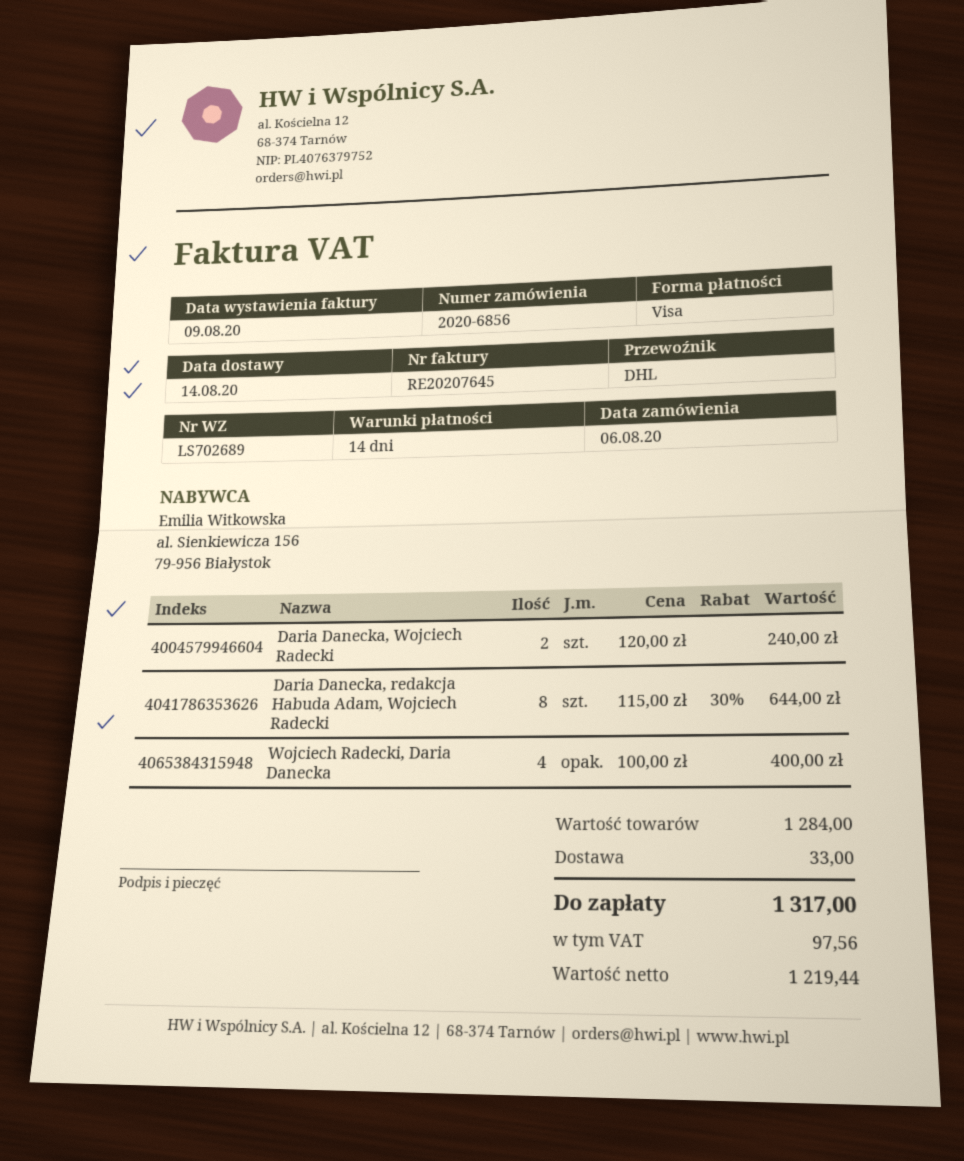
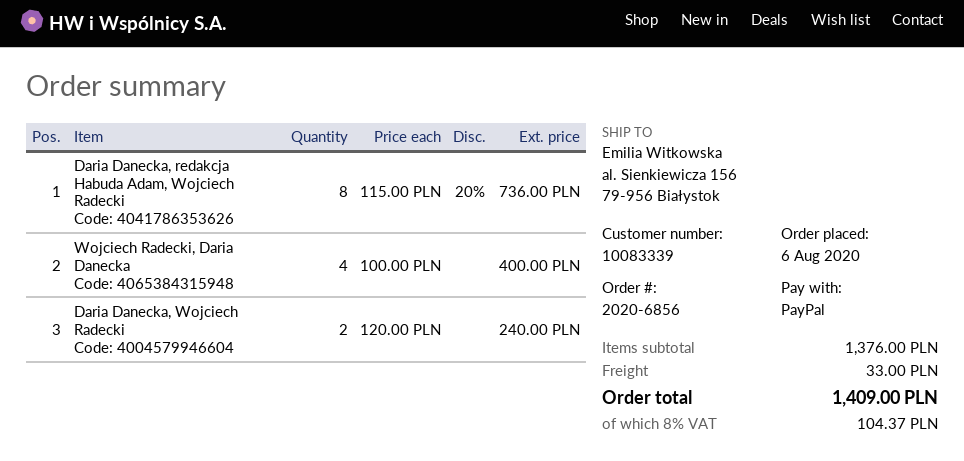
payment method: Visa -> PayPal
Daria Danecka, redakcja Habuda Adam, Wojciech Radecki: 8 x 115.00 - 30% = 644.00 -> 8 x 115.00 - 20% = 736.00
subtotal: 1284.00 -> 1376.00
tax: 97.56 -> 104.37
total: 1317.00 -> 1409.00

